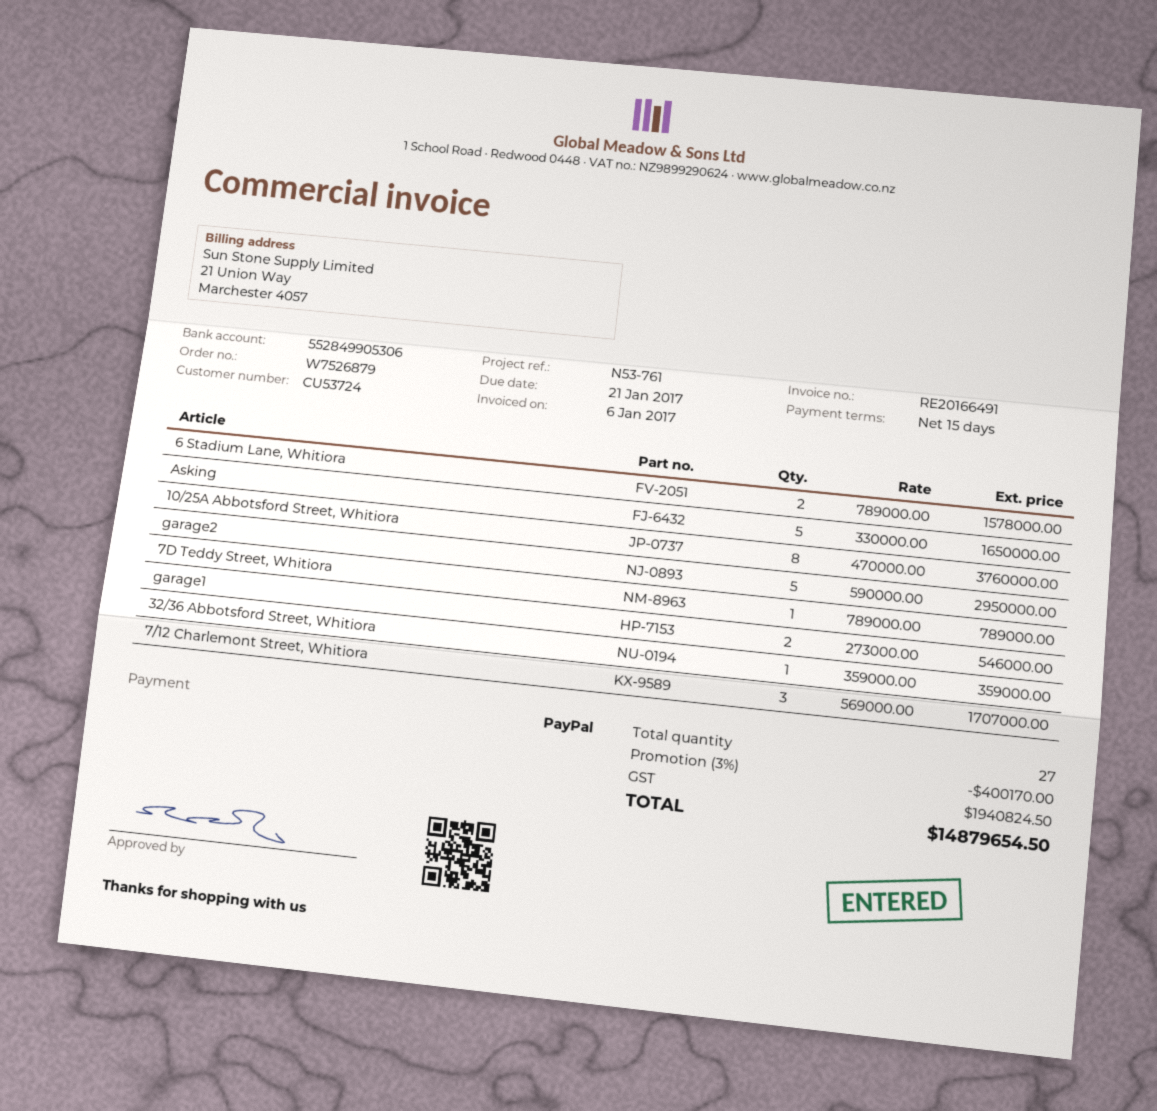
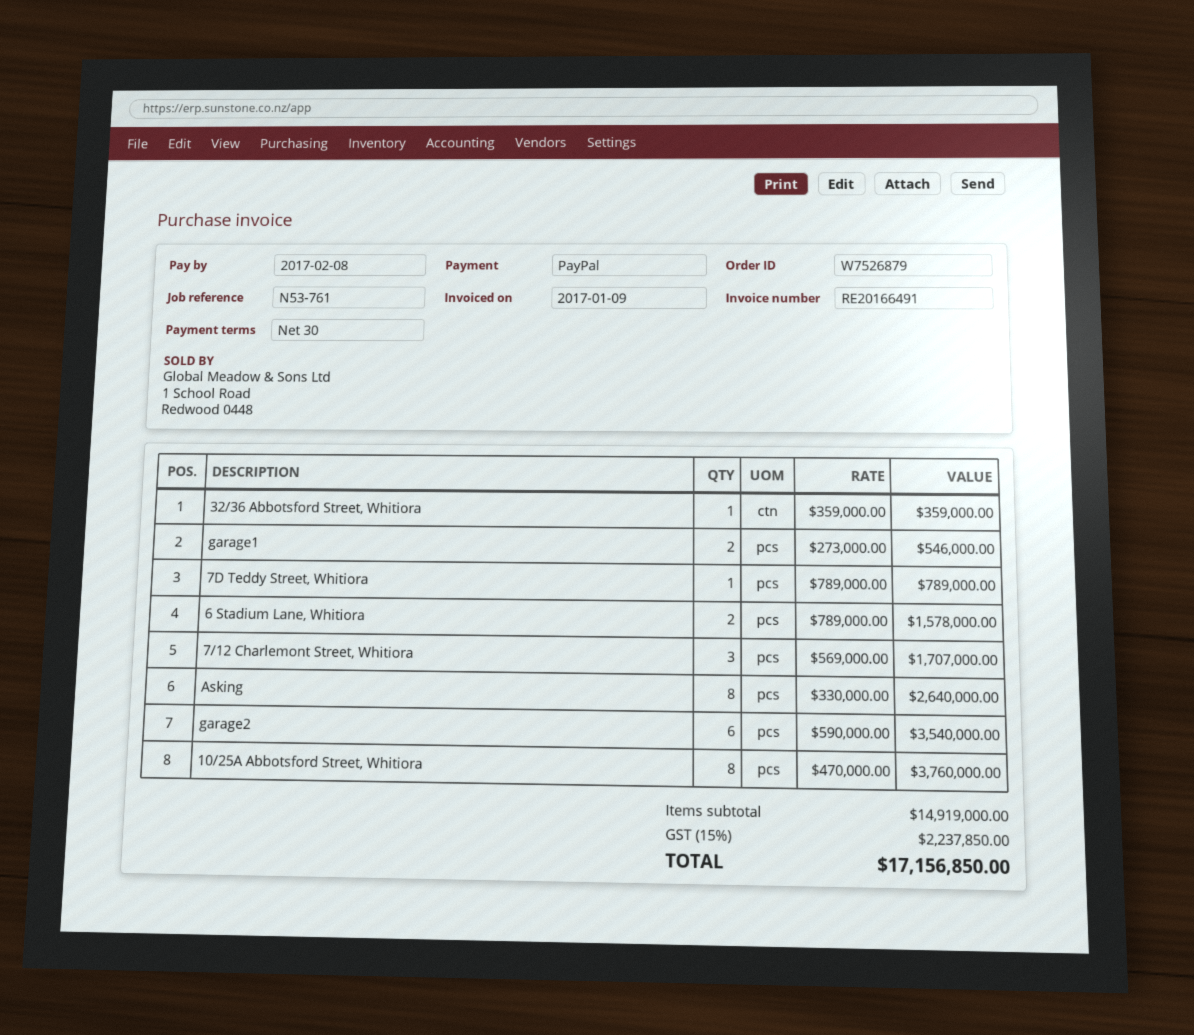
invoice date: 2017-01-06 -> 2017-01-09
payment terms: 15 days -> 30 days
due date: 2017-01-21 -> 2017-02-08
Asking: 5 x 330000.00 = 1650000.00 -> 8 x 330000.00 = 2640000.00
garage2: 5 x 590000.00 = 2950000.00 -> 6 x 590000.00 = 3540000.00
discount: 3% = 400170.00 -> none
tax: 1940824.50 -> 2237850.00
total: 14879654.50 -> 17156850.00

